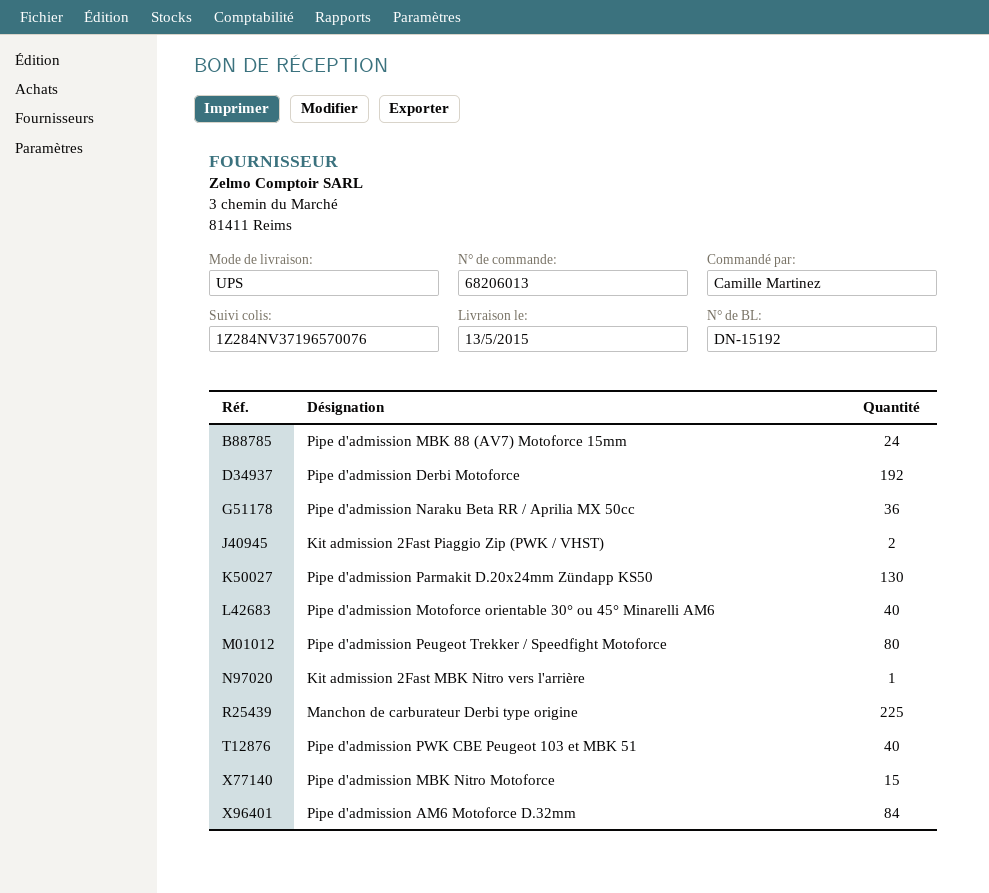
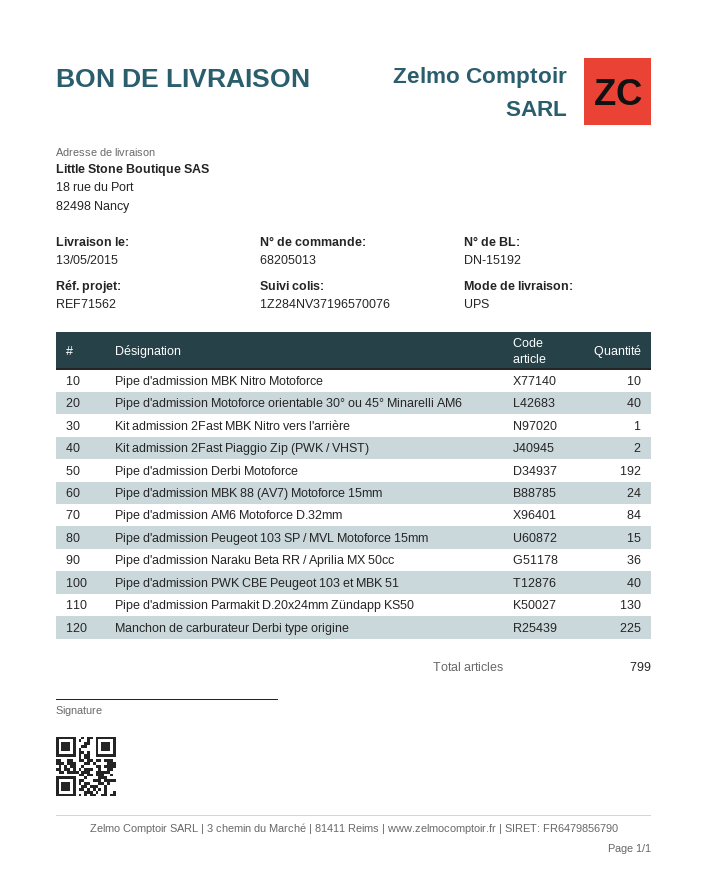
order number: 68206013 -> 68205013
Pipe d'admission Peugeot Trekker / Speedfight Motoforce: 80 -> none
Pipe d'admission MBK Nitro Motoforce: 15 -> 10
Pipe d'admission Peugeot 103 SP / MVL Motoforce 15mm: none -> 15

